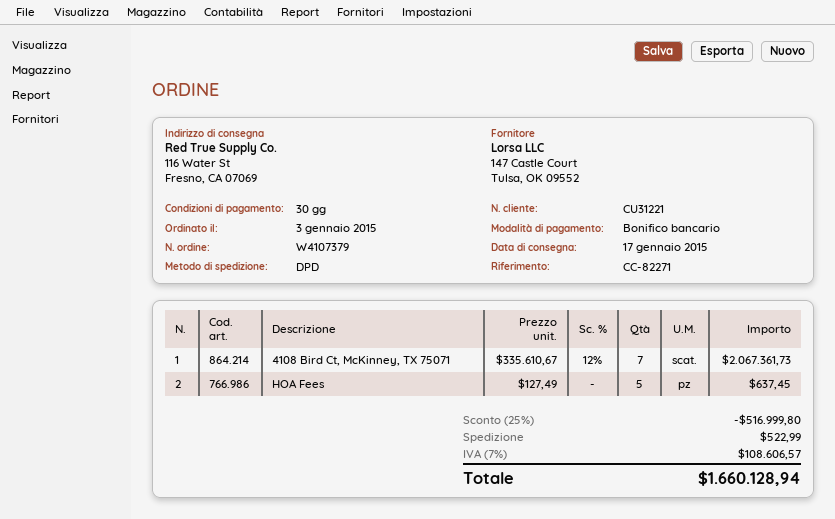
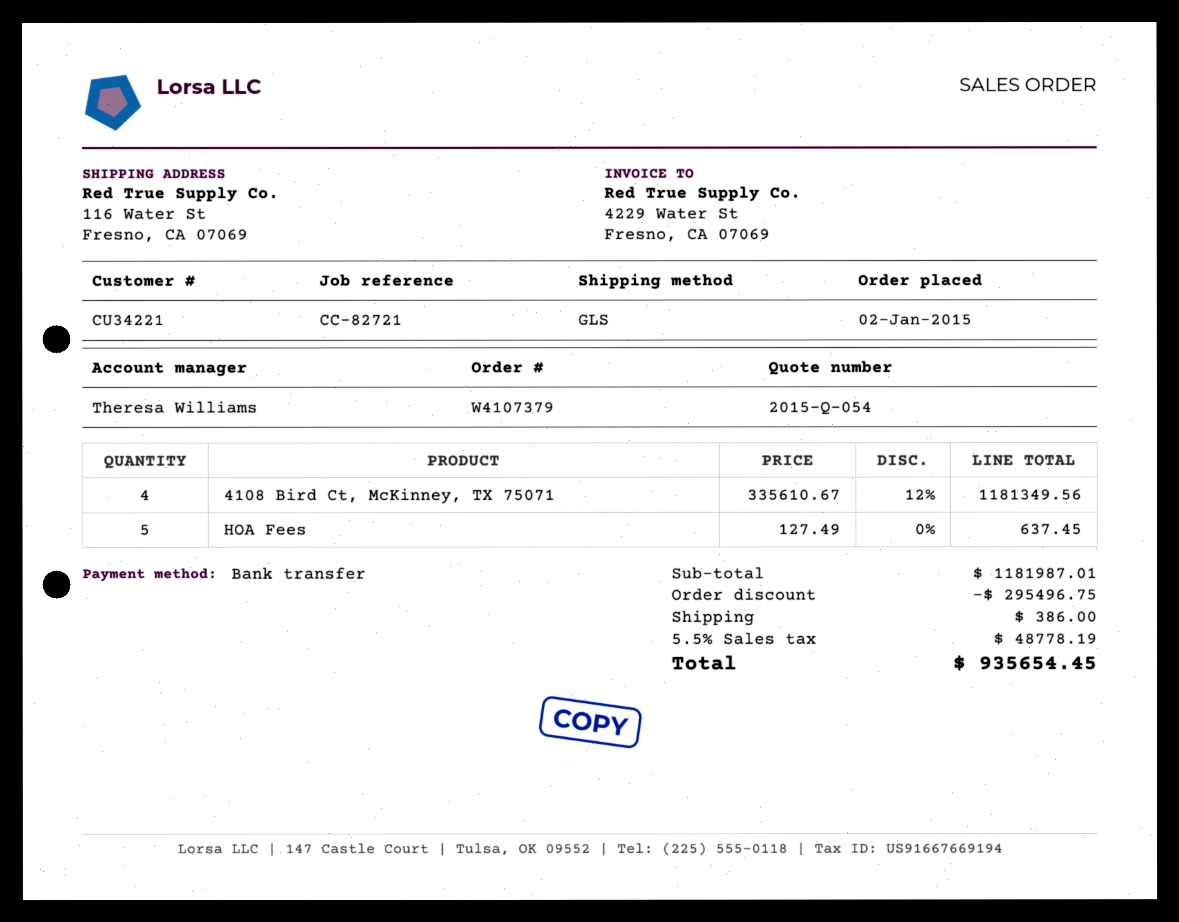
order date: 2015-01-03 -> 2015-01-02
customer number: CU31221 -> CU34221
reference: CC-82271 -> CC-82721
shipping method: DPD -> GLS
4108 Bird Ct, McKinney, TX 75071: 7 x 335610.67 - 12% = 2067361.73 -> 4 x 335610.67 - 12% = 1181349.56
discount: 516999.80 -> 295496.75
shipping: 522.99 -> 386.00
tax: 7% = 108606.57 -> 5.5% = 48778.19
total: 1660128.94 -> 935654.45

